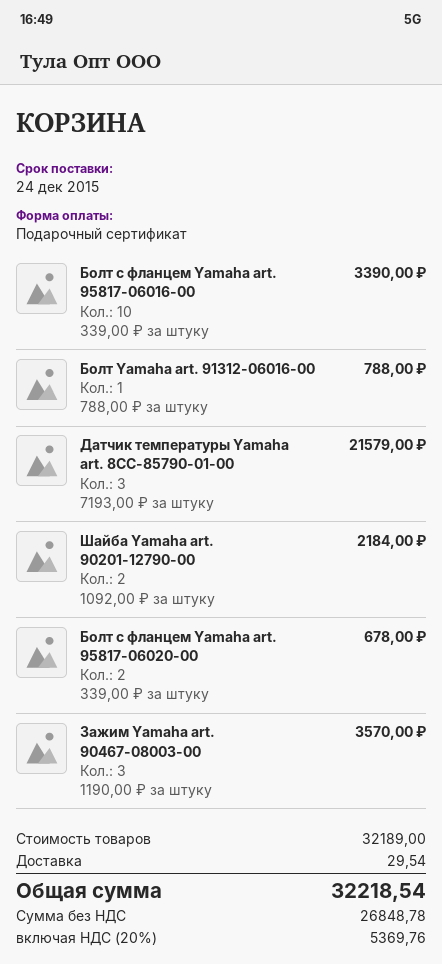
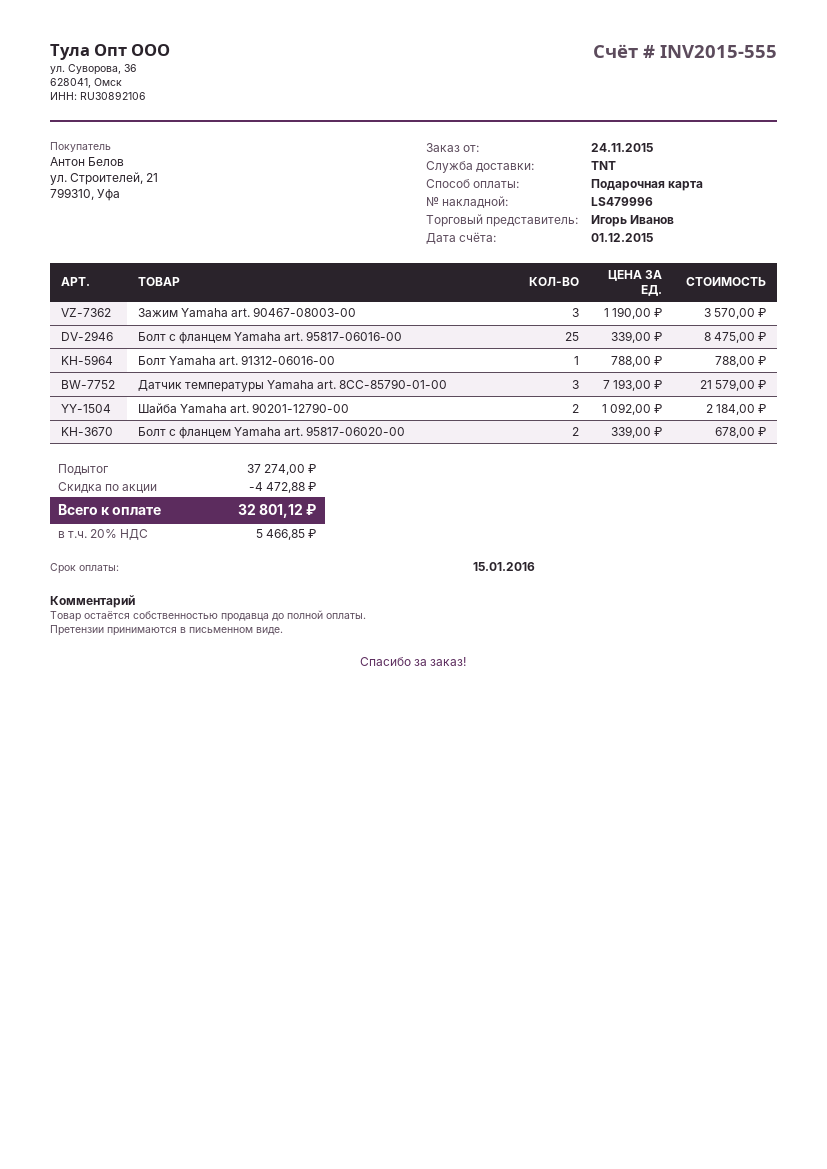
Болт с фланцем Yamaha art. 95817-06016-00: 10 x 339.00 = 3390.00 -> 25 x 339.00 = 8475.00
subtotal: 32189.00 -> 37274.00
discount: none -> 4472.88
shipping: 29.54 -> none
tax: 20% = 5369.76 -> 20% = 5466.85
total: 32218.54 -> 32801.12

